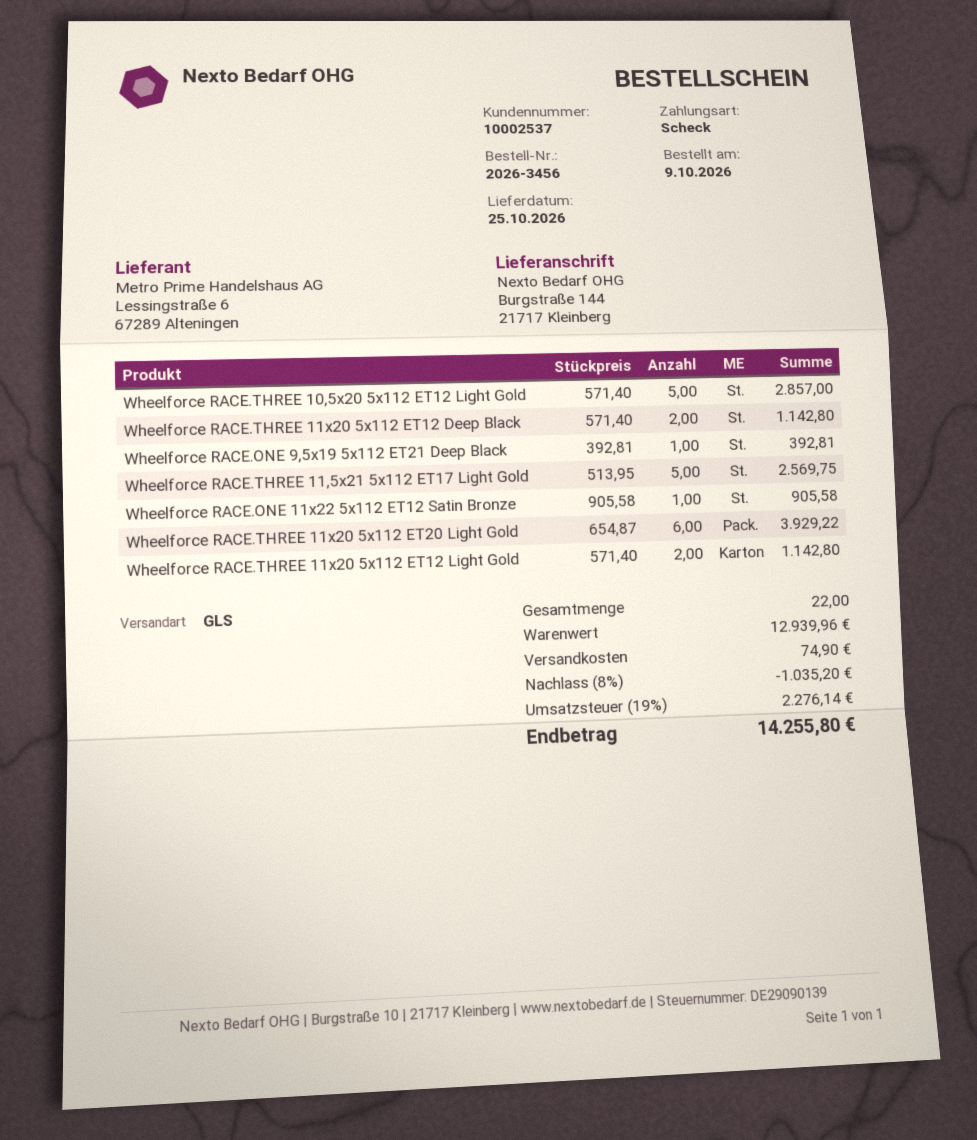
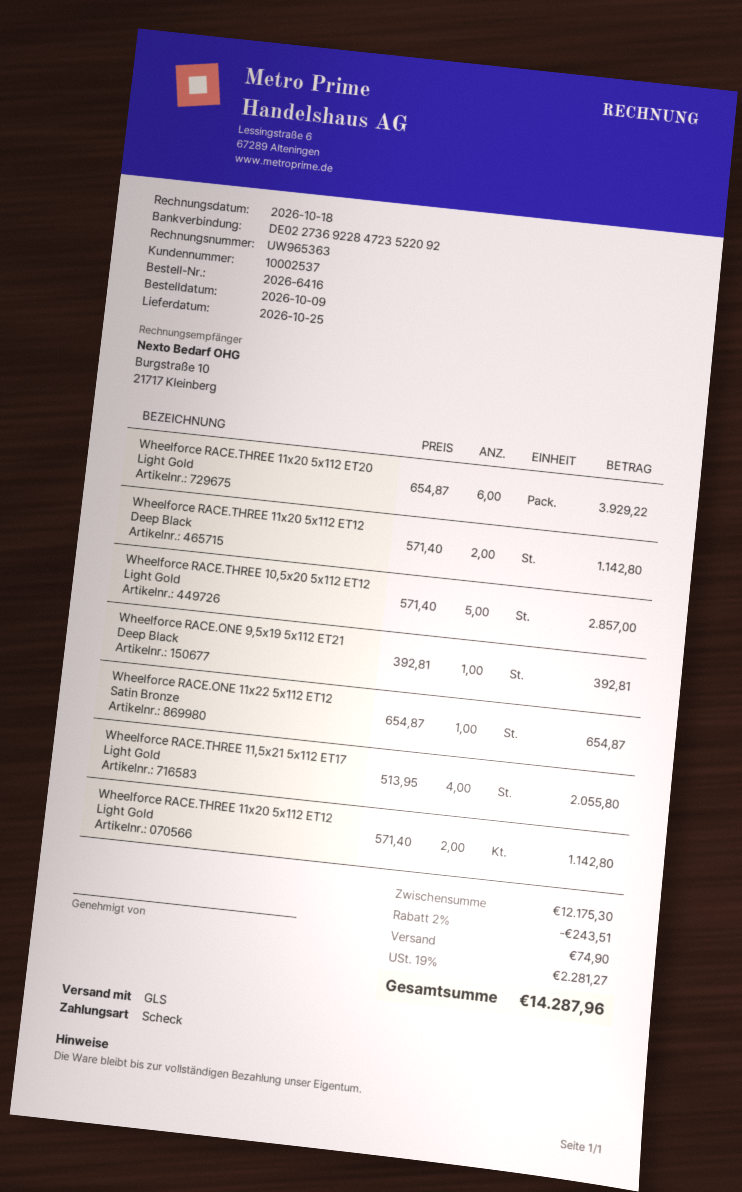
order number: 2026-3456 -> 2026-6416
Wheelforce RACE.THREE 11,5x21 5x112 ET17 Light Gold: 5 x 513.95 = 2569.75 -> 4 x 513.95 = 2055.80
Wheelforce RACE.ONE 11x22 5x112 ET12 Satin Bronze: 1 x 905.58 = 905.58 -> 1 x 654.87 = 654.87
subtotal: 12939.96 -> 12175.30
discount: 8% = 1035.20 -> 2% = 243.51
tax: 19% = 2276.14 -> 19% = 2281.27
total: 14255.80 -> 14287.96

